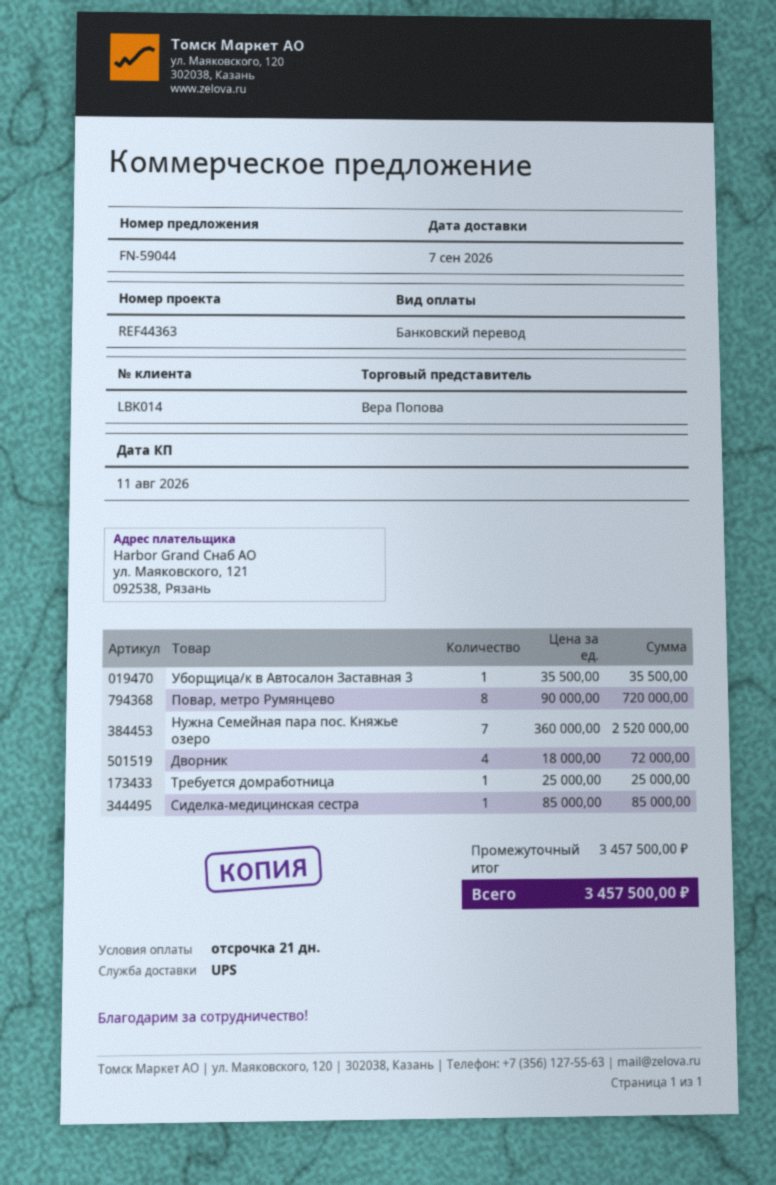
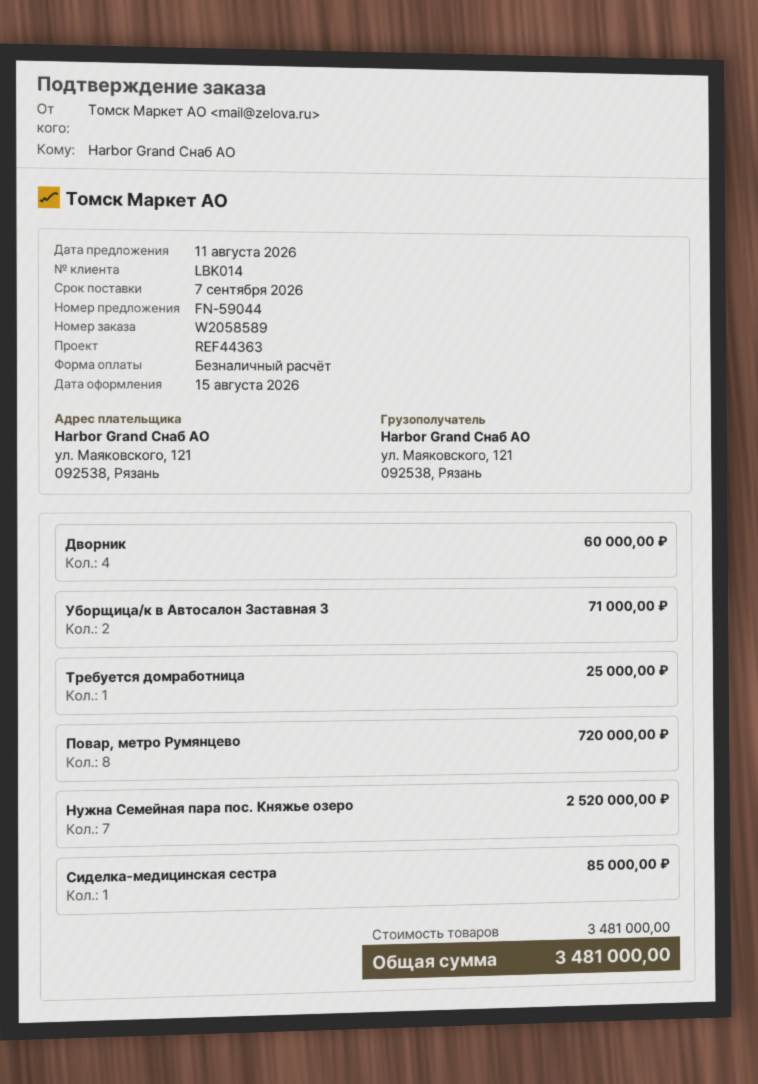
Уборщица/к в Автосалон Заставная 3: 1 for 35500.00 -> 2 for 71000.00
Дворник: 4 for 72000.00 -> 4 for 60000.00
subtotal: 3457500.00 -> 3481000.00
total: 3457500.00 -> 3481000.00

